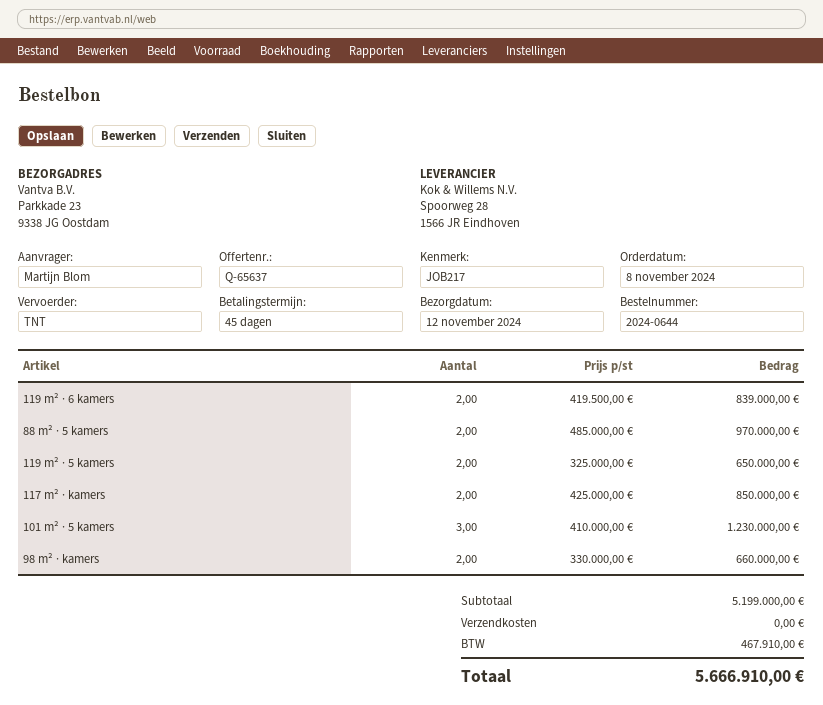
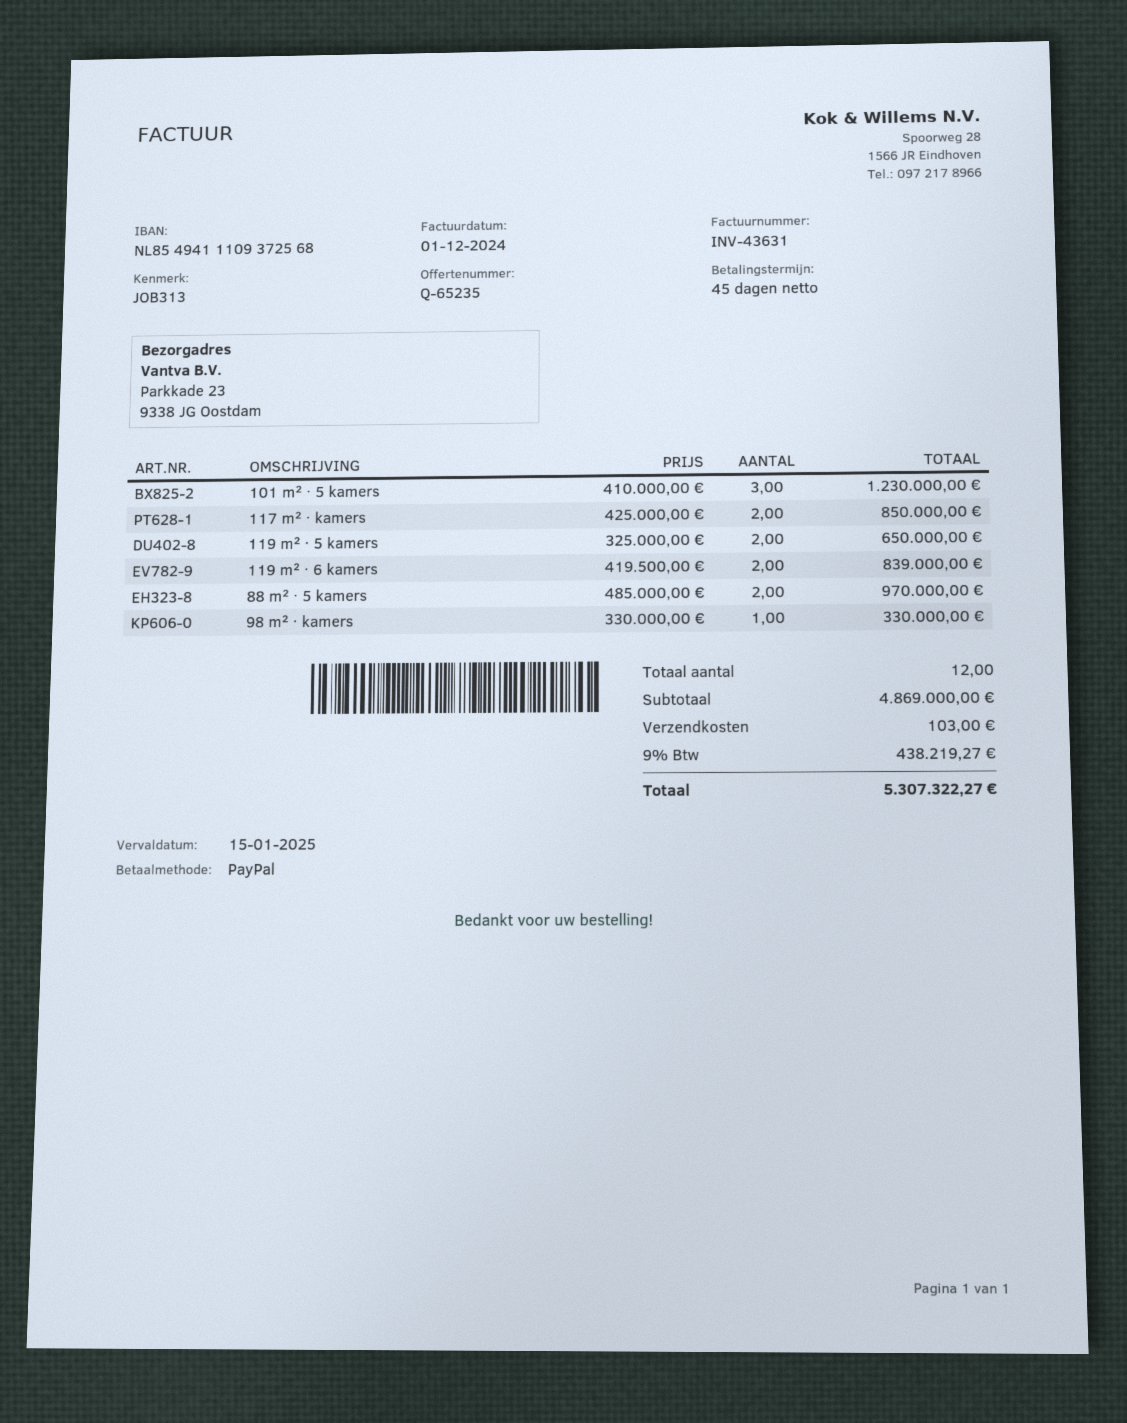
quote number: Q-65637 -> Q-65235
reference: JOB217 -> JOB313
98 m² · kamers: 2 x 330000.00 = 660000.00 -> 1 x 330000.00 = 330000.00
subtotal: 5199000.00 -> 4869000.00
shipping: 0.00 -> 103.00
tax: 467910.00 -> 438219.27
total: 5666910.00 -> 5307322.27

